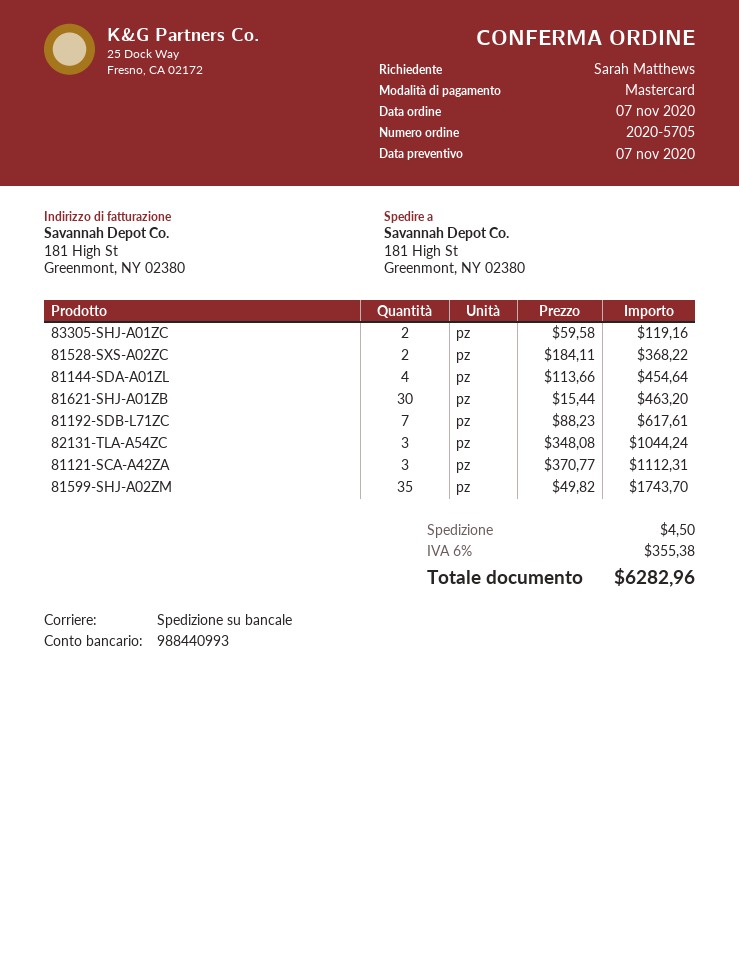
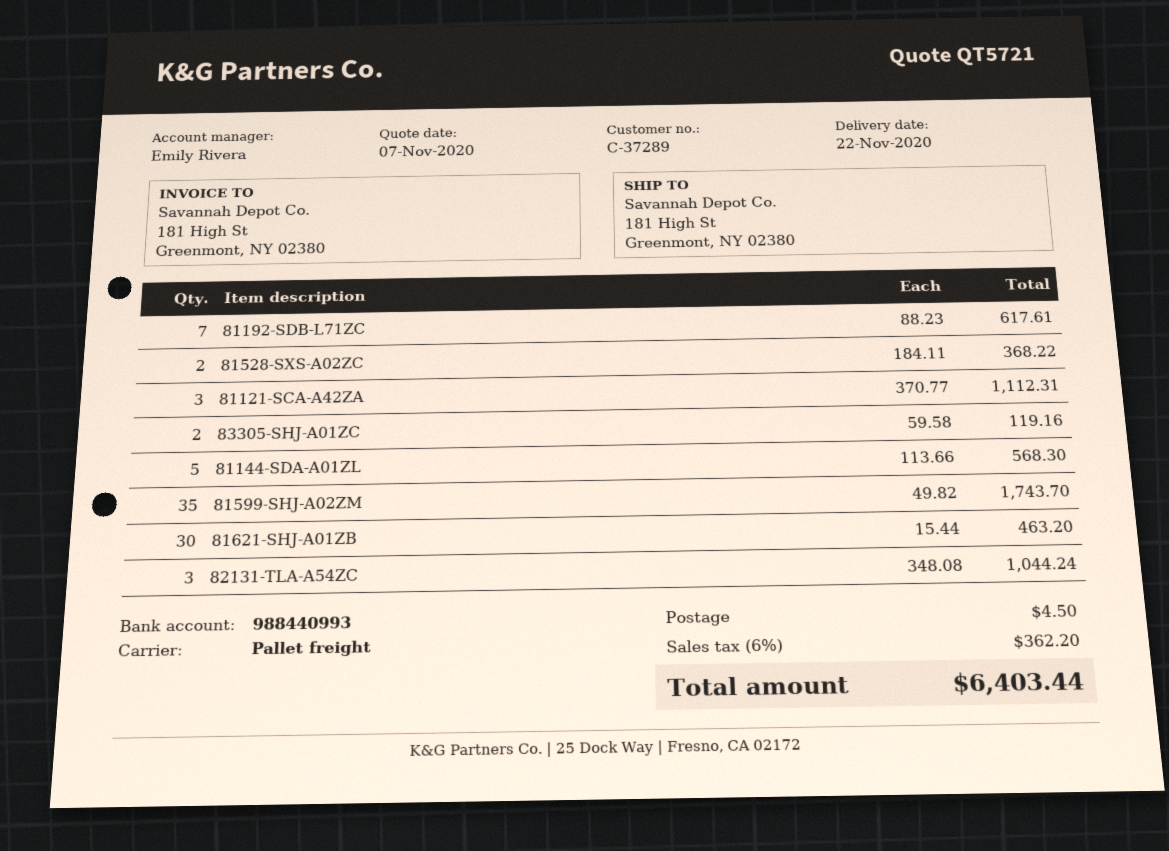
81144-SDA-A01ZL: 4 x 113.66 = 454.64 -> 5 x 113.66 = 568.30
tax: 6% = 355.38 -> 6% = 362.20
total: 6282.96 -> 6403.44

